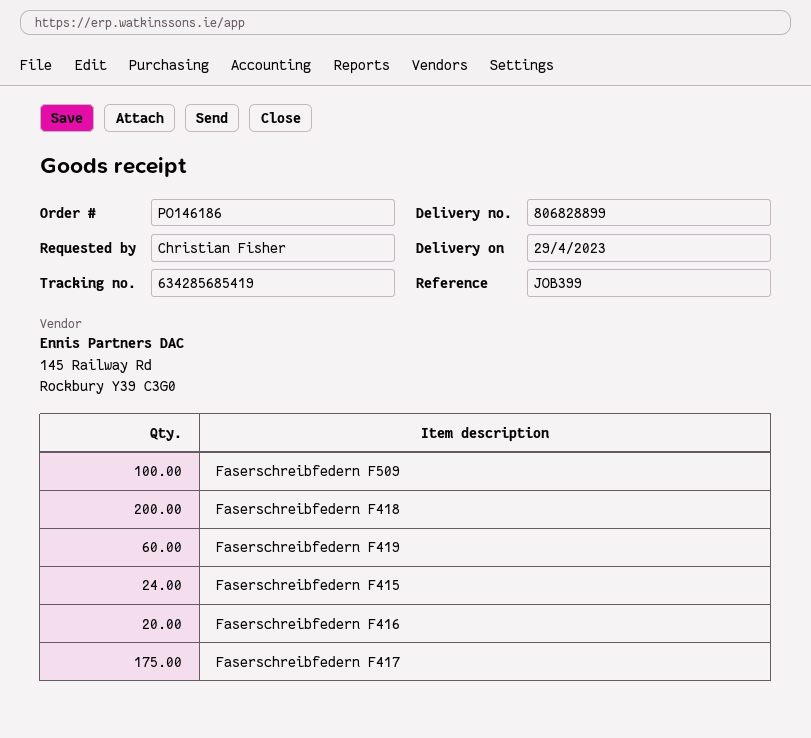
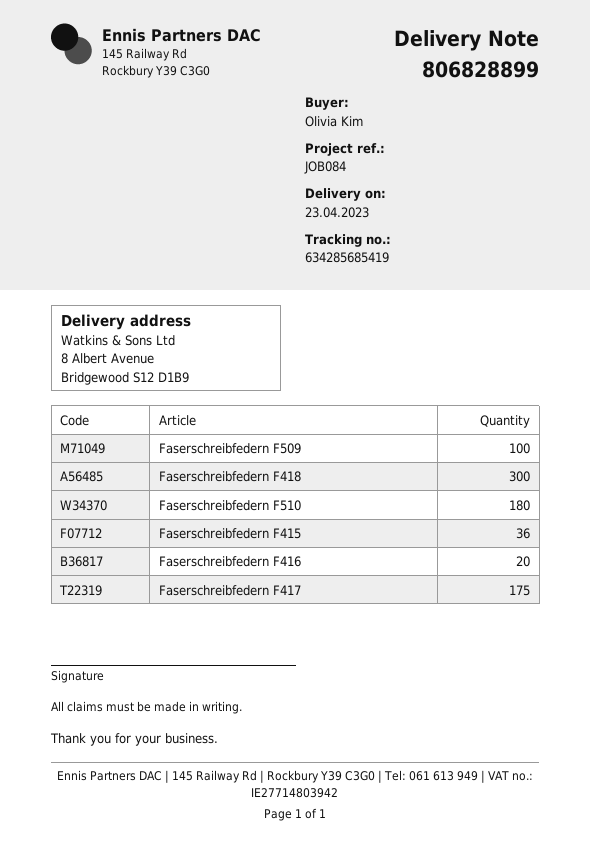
delivery date: 2023-04-29 -> 2023-04-23
reference: JOB399 -> JOB084
ordered by: Christian Fisher -> Olivia Kim
Faserschreibfedern F418: 200 -> 300
Faserschreibfedern F419: 60 -> none
Faserschreibfedern F415: 24 -> 36
Faserschreibfedern F510: none -> 180

